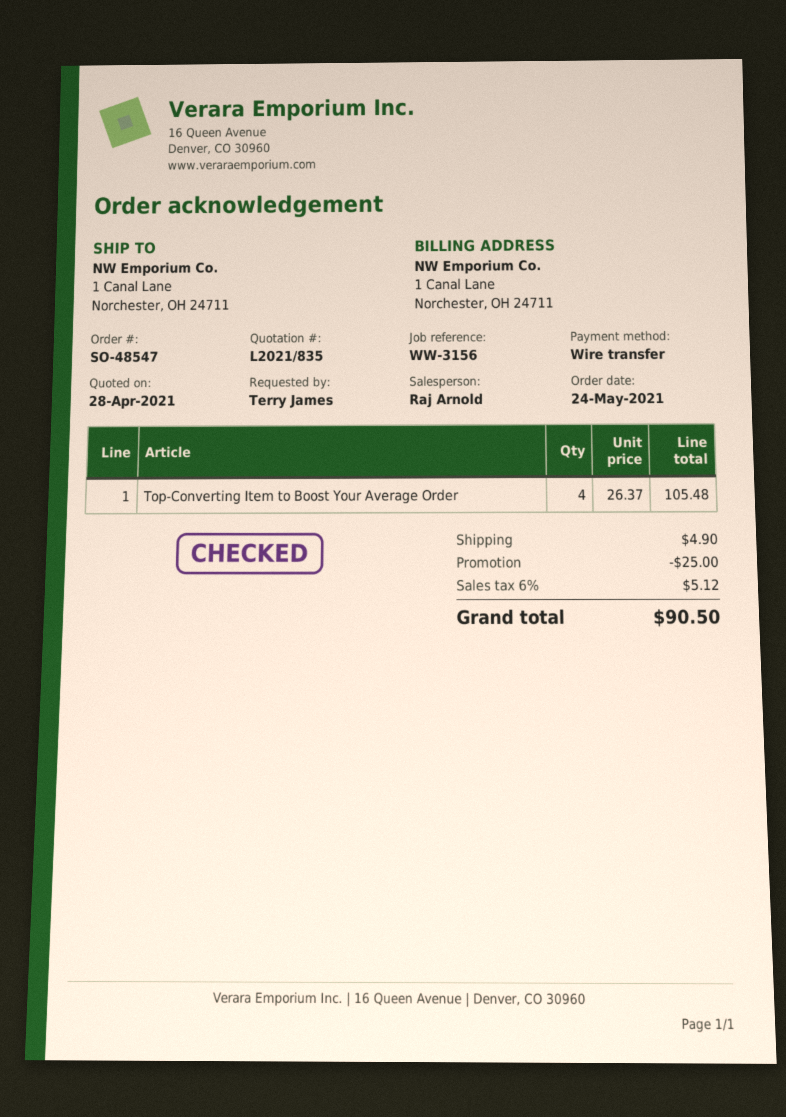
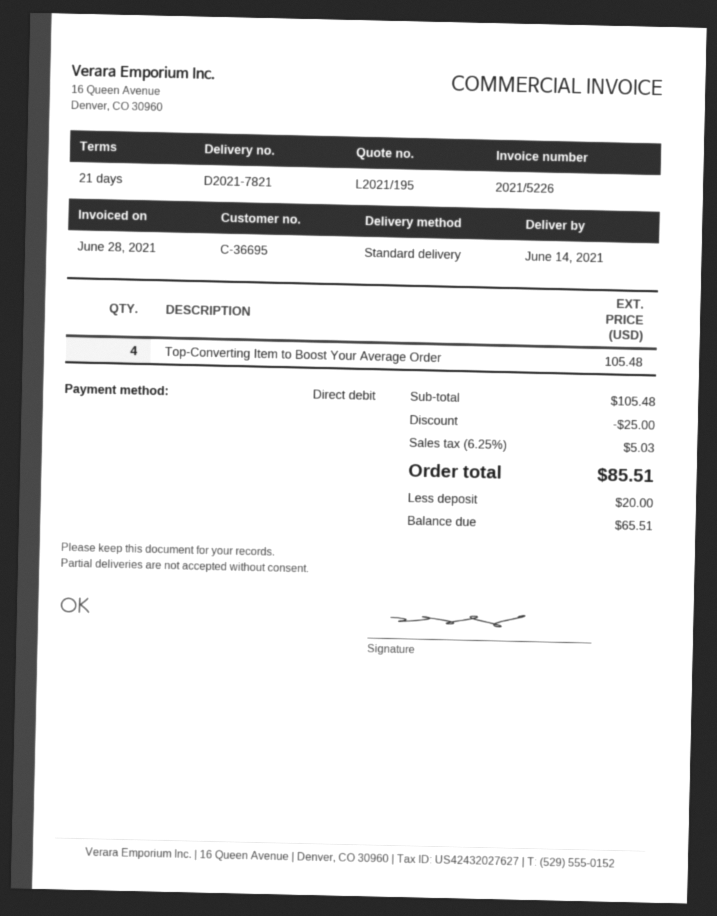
quote number: L2021/835 -> L2021/195
payment method: bank transfer -> direct debit
shipping: 4.90 -> none
tax: 6% = 5.12 -> 6.25% = 5.03
total: 90.50 -> 85.51

